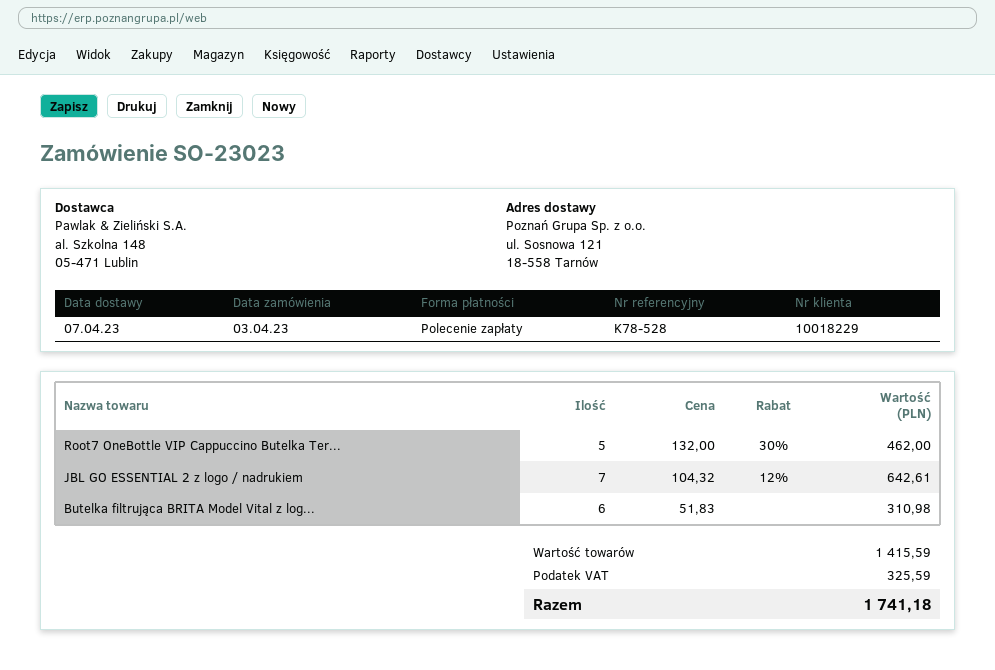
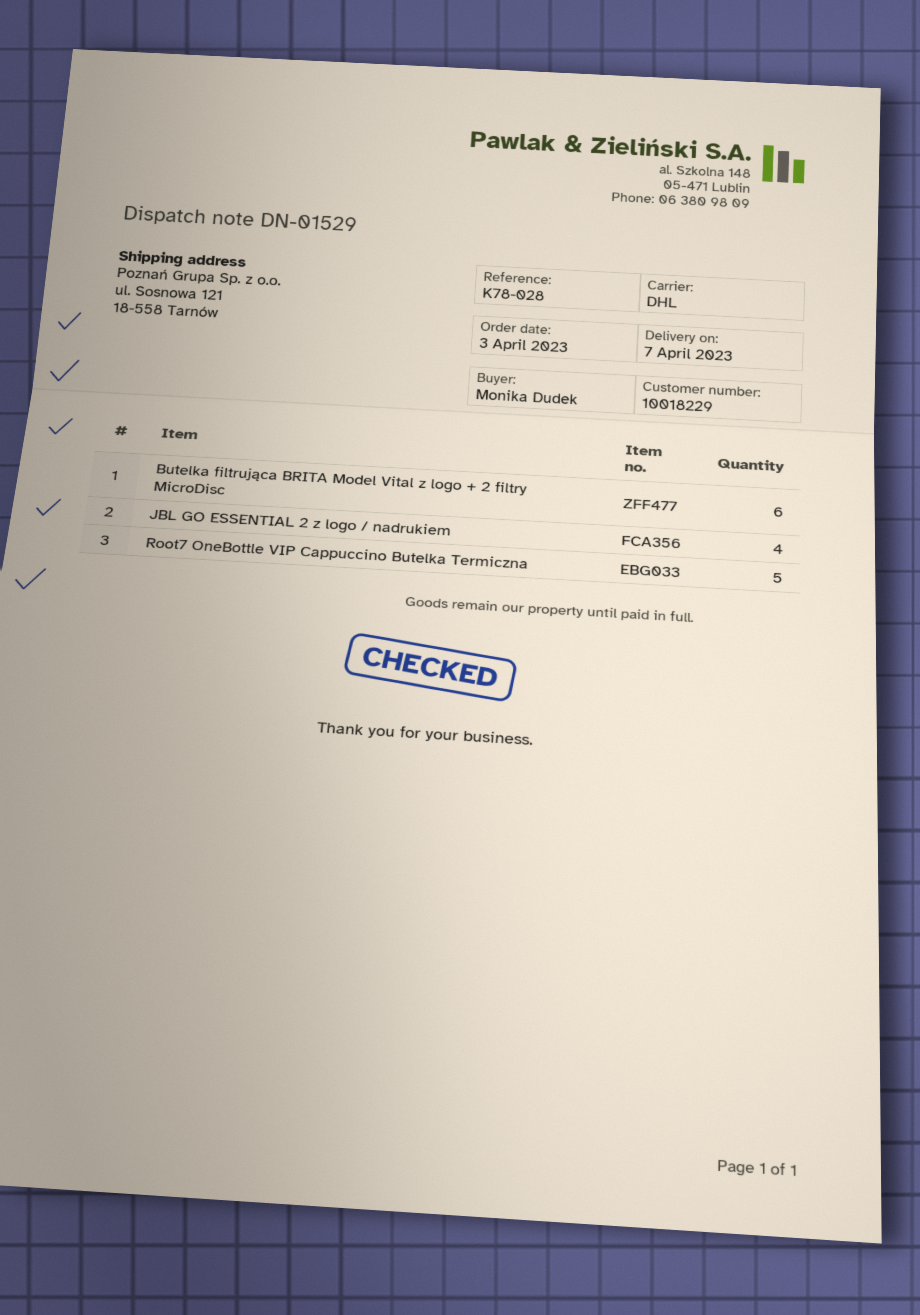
reference: K78-528 -> K78-028
JBL GO ESSENTIAL 2 z logo / nadrukiem: 7 -> 4

